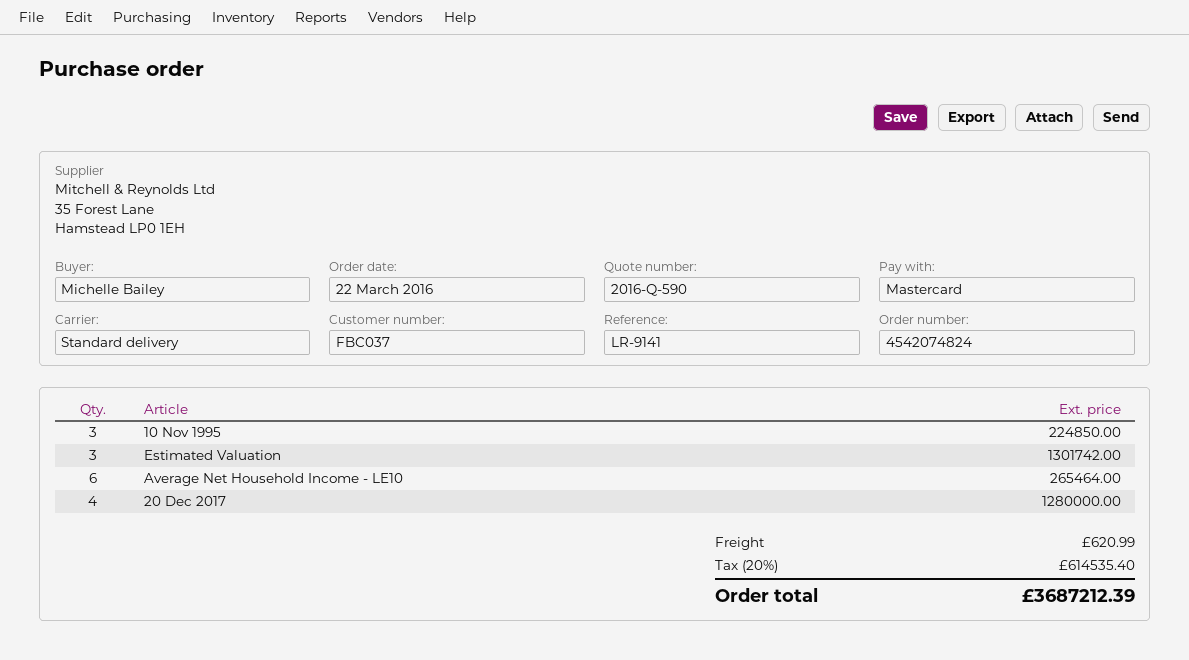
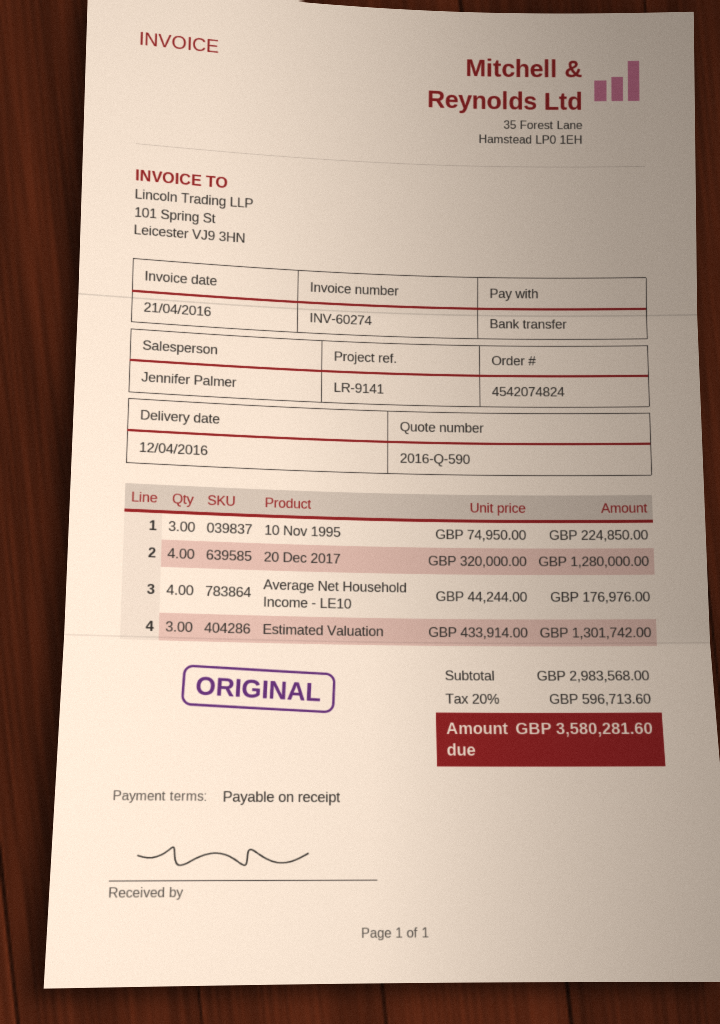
payment method: Mastercard -> bank transfer
Average Net Household Income - LE10: 6 for 265464.00 -> 4 for 176976.00
shipping: 620.99 -> none
tax: 20% = 614535.40 -> 20% = 596713.60
total: 3687212.39 -> 3580281.60

